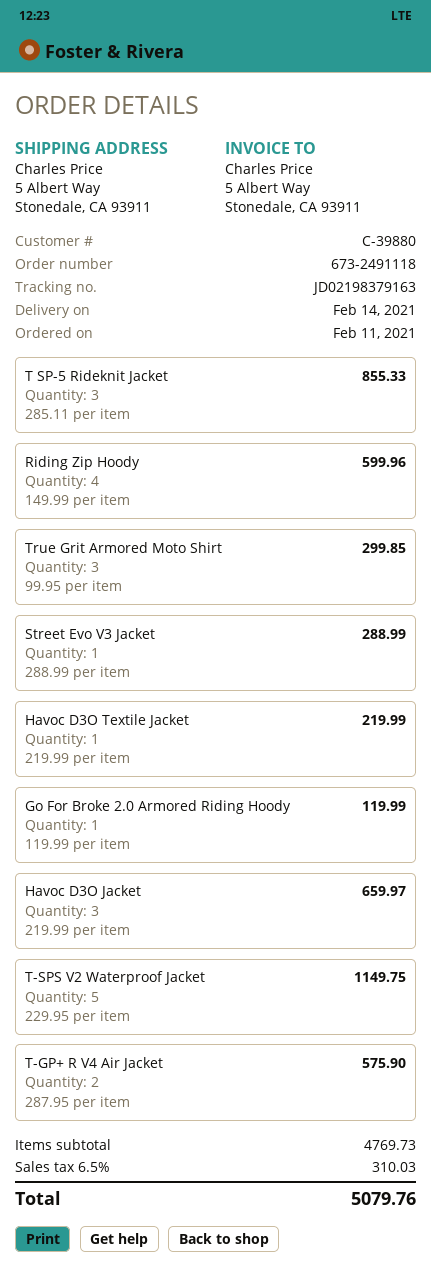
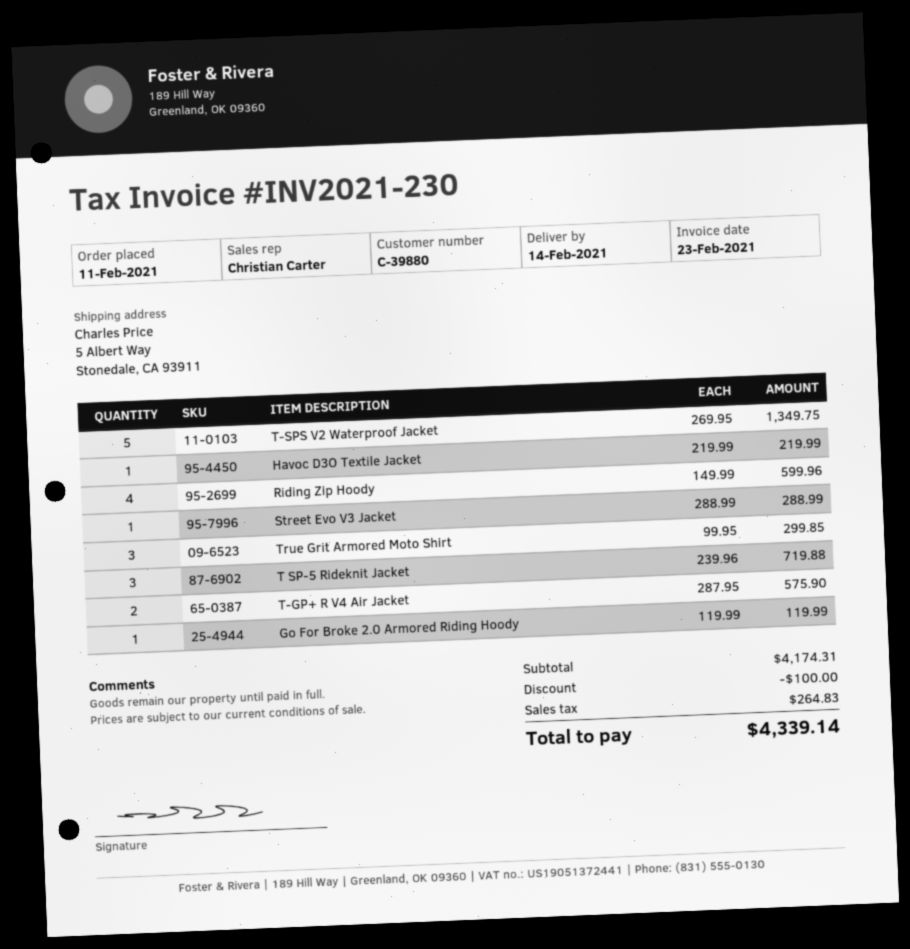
T SP-5 Rideknit Jacket: 3 x 285.11 = 855.33 -> 3 x 239.96 = 719.88
Havoc D3O Jacket: 3 x 219.99 = 659.97 -> none
T-SPS V2 Waterproof Jacket: 5 x 229.95 = 1149.75 -> 5 x 269.95 = 1349.75
subtotal: 4769.73 -> 4174.31
discount: none -> 100.00
tax: 310.03 -> 264.83
total: 5079.76 -> 4339.14

